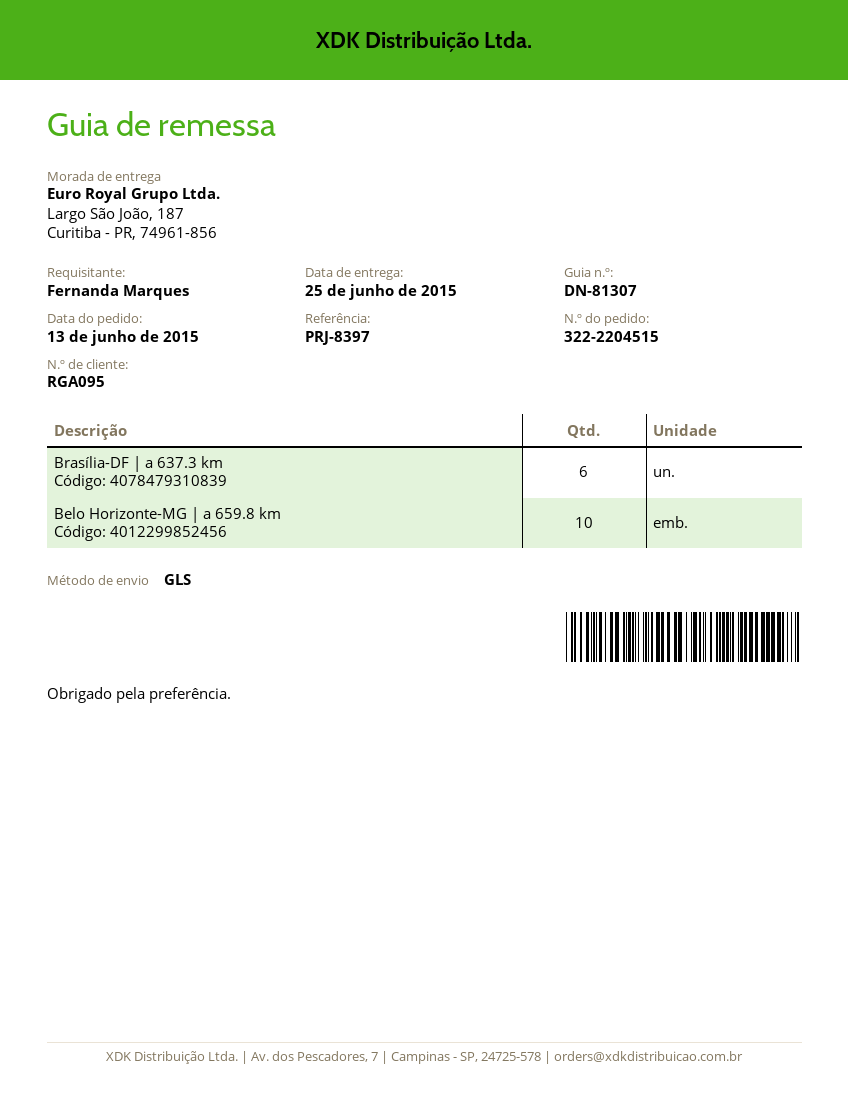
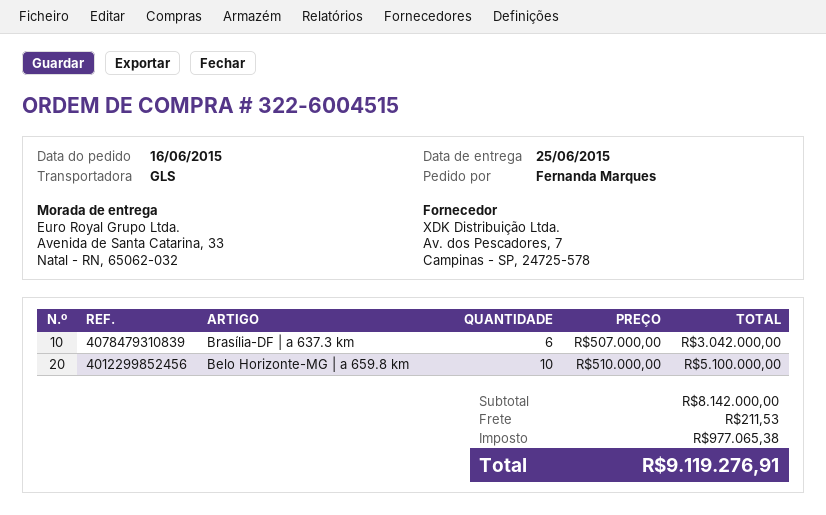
order number: 322-2204515 -> 322-6004515
order date: 2015-06-13 -> 2015-06-16
ship to: Largo São João, 187, Curitiba - PR, 74961-856 -> Avenida de Santa Catarina, 33, Natal - RN, 65062-032

